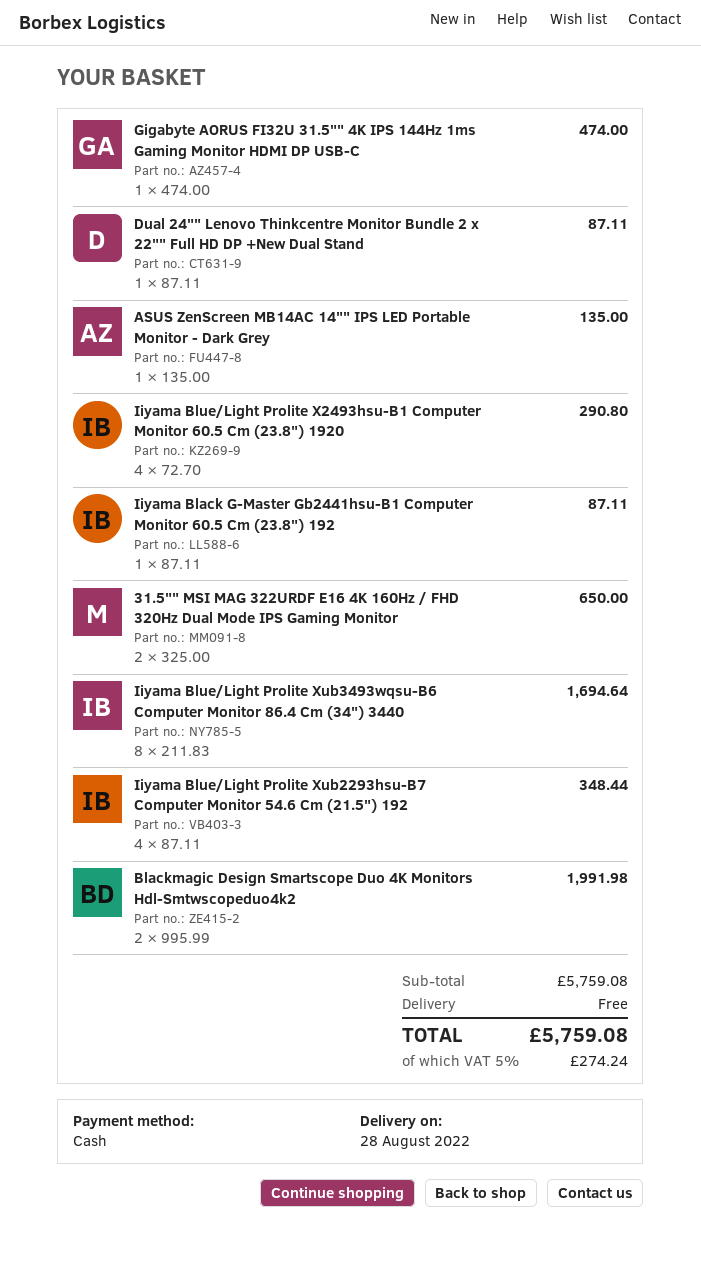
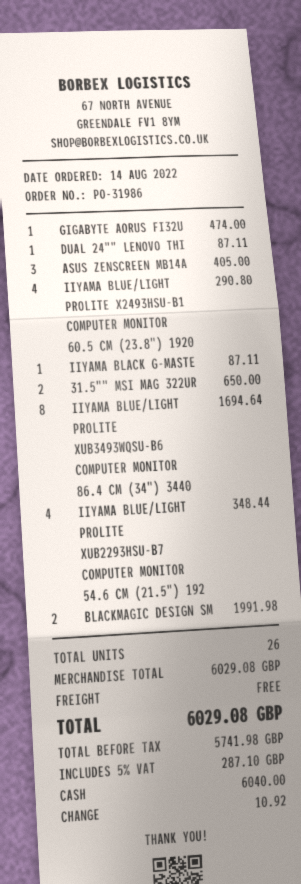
ASUS ZenScreen MB14AC 14"" IPS LED Portable Monitor - Dark Grey: 1 for 135.00 -> 3 for 405.00
subtotal: 5759.08 -> 6029.08
tax: 5% = 274.24 -> 5% = 287.10
total: 5759.08 -> 6029.08

